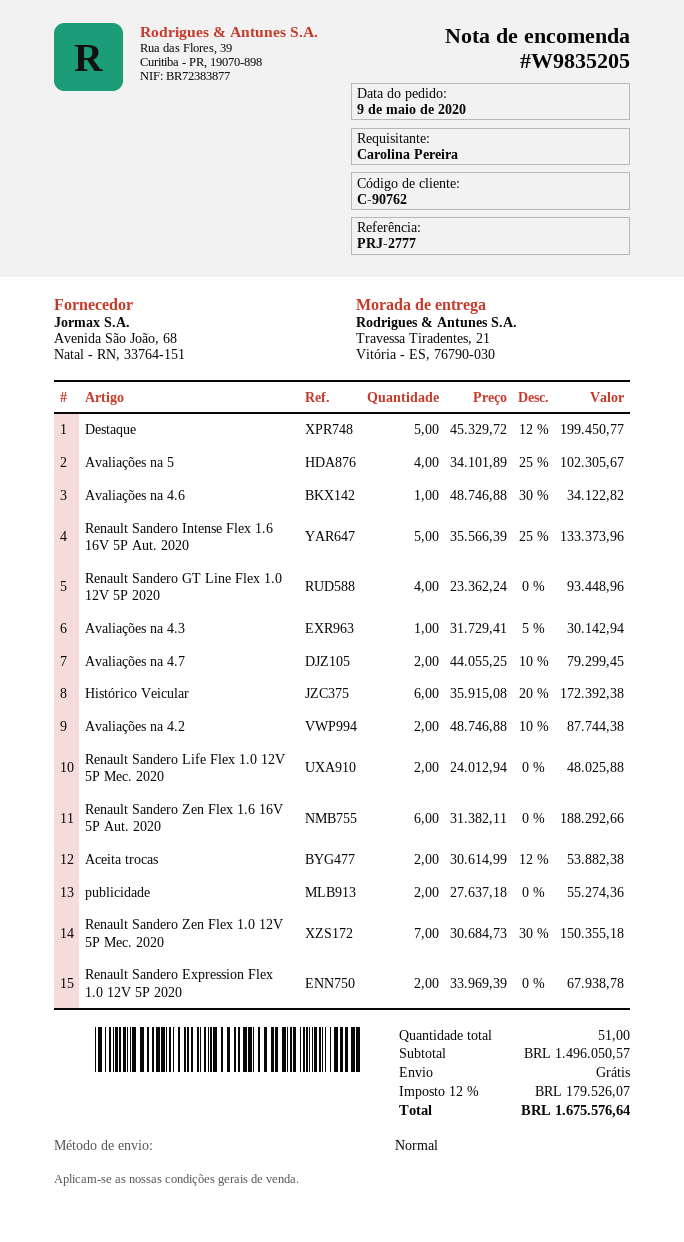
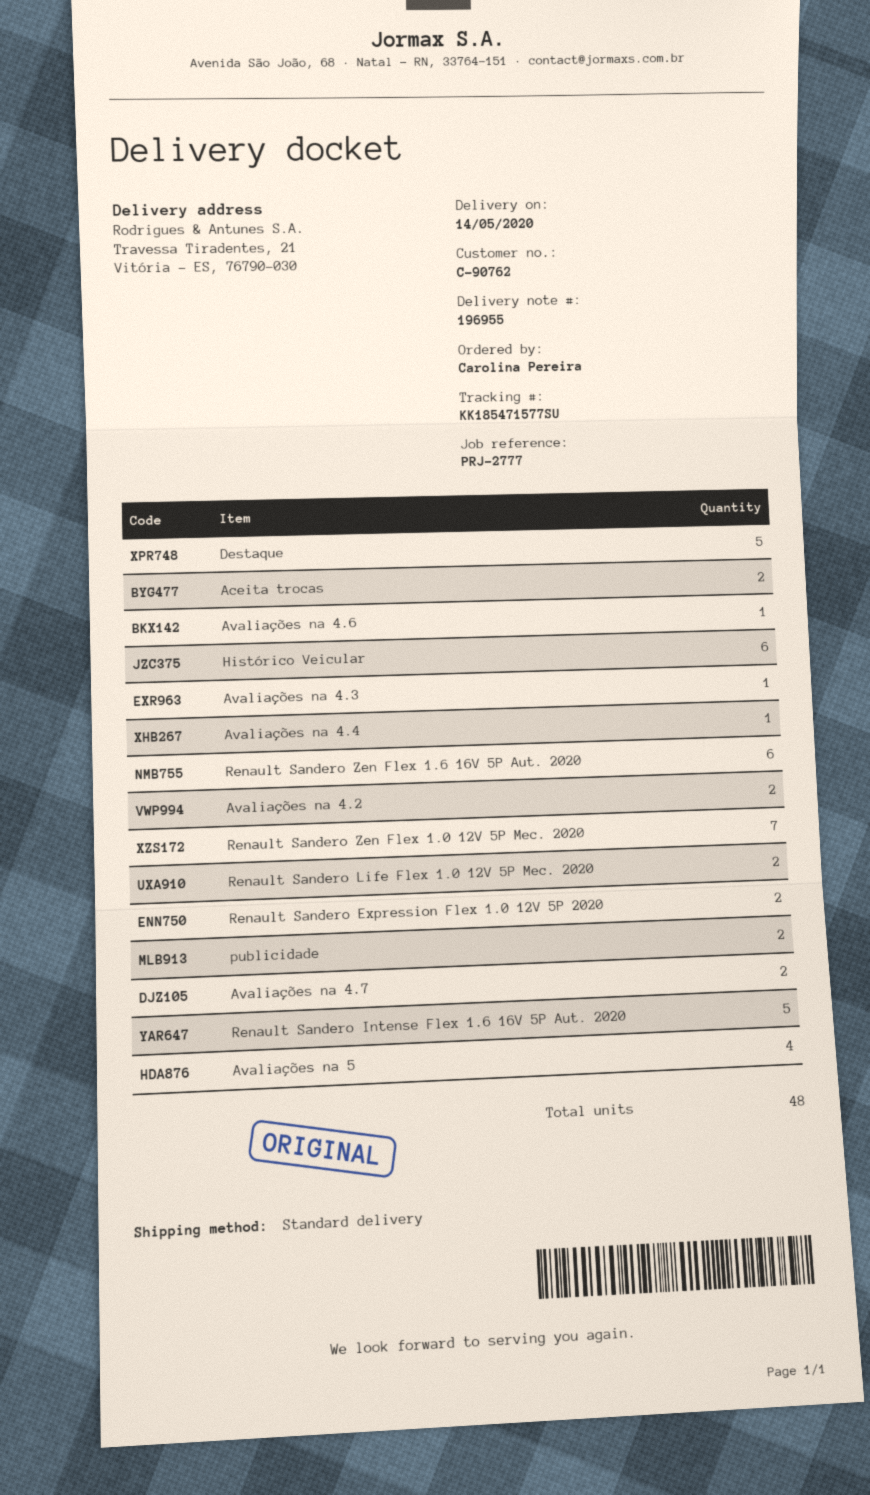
Renault Sandero GT Line Flex 1.0 12V 5P 2020: 4 -> none
Avaliações na 4.4: none -> 1
total quantity: 51 -> 48

